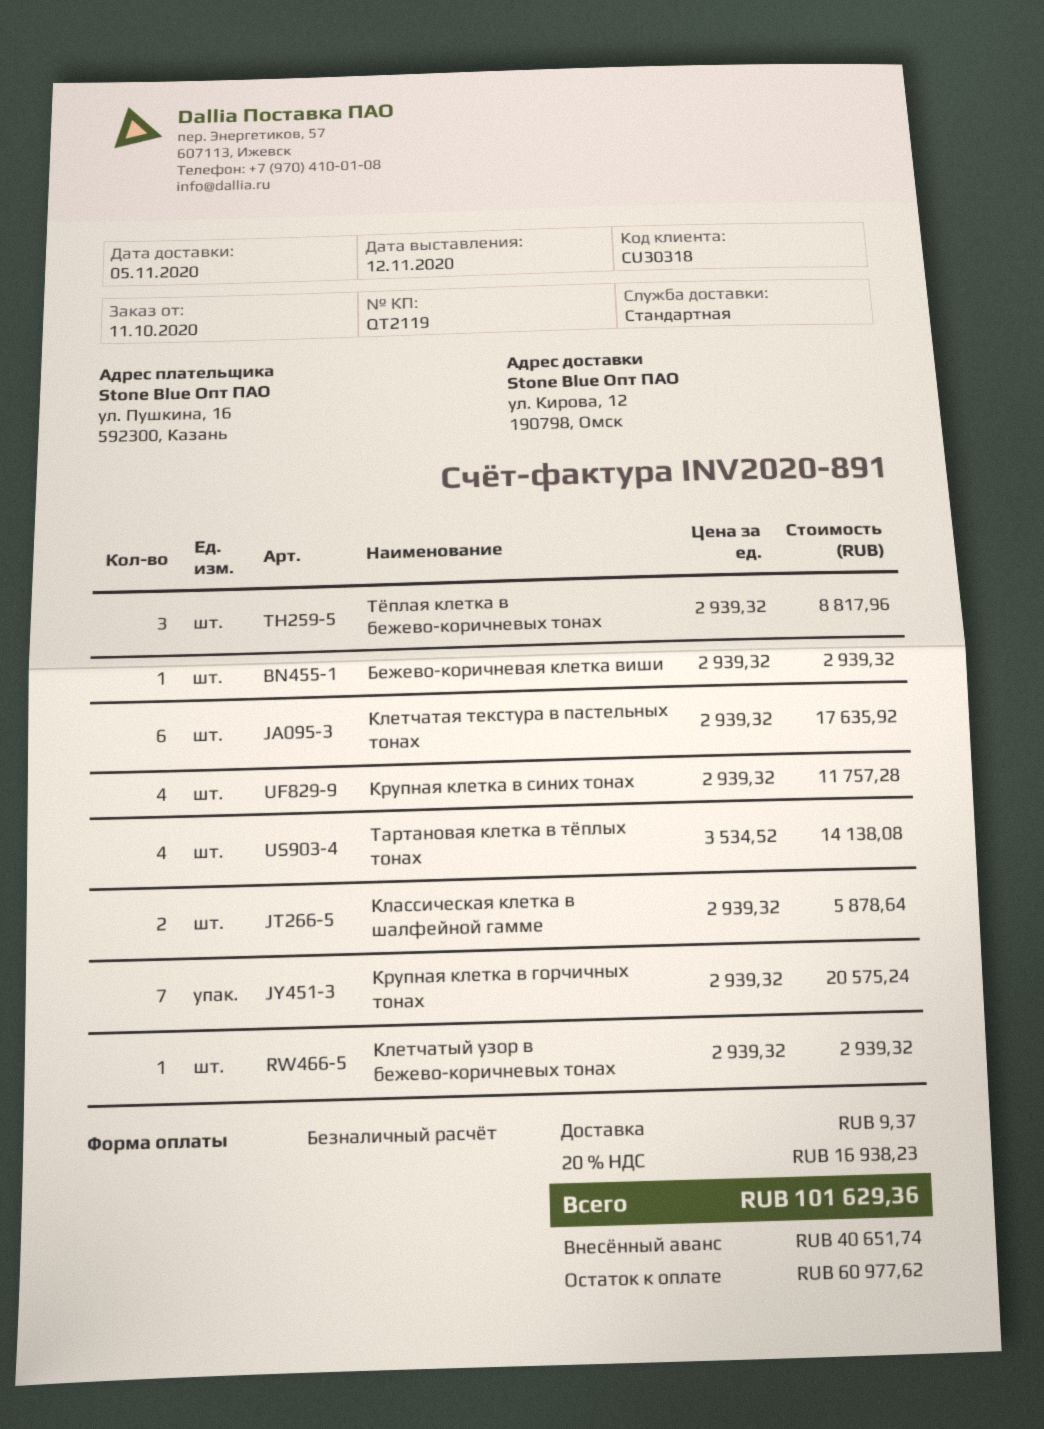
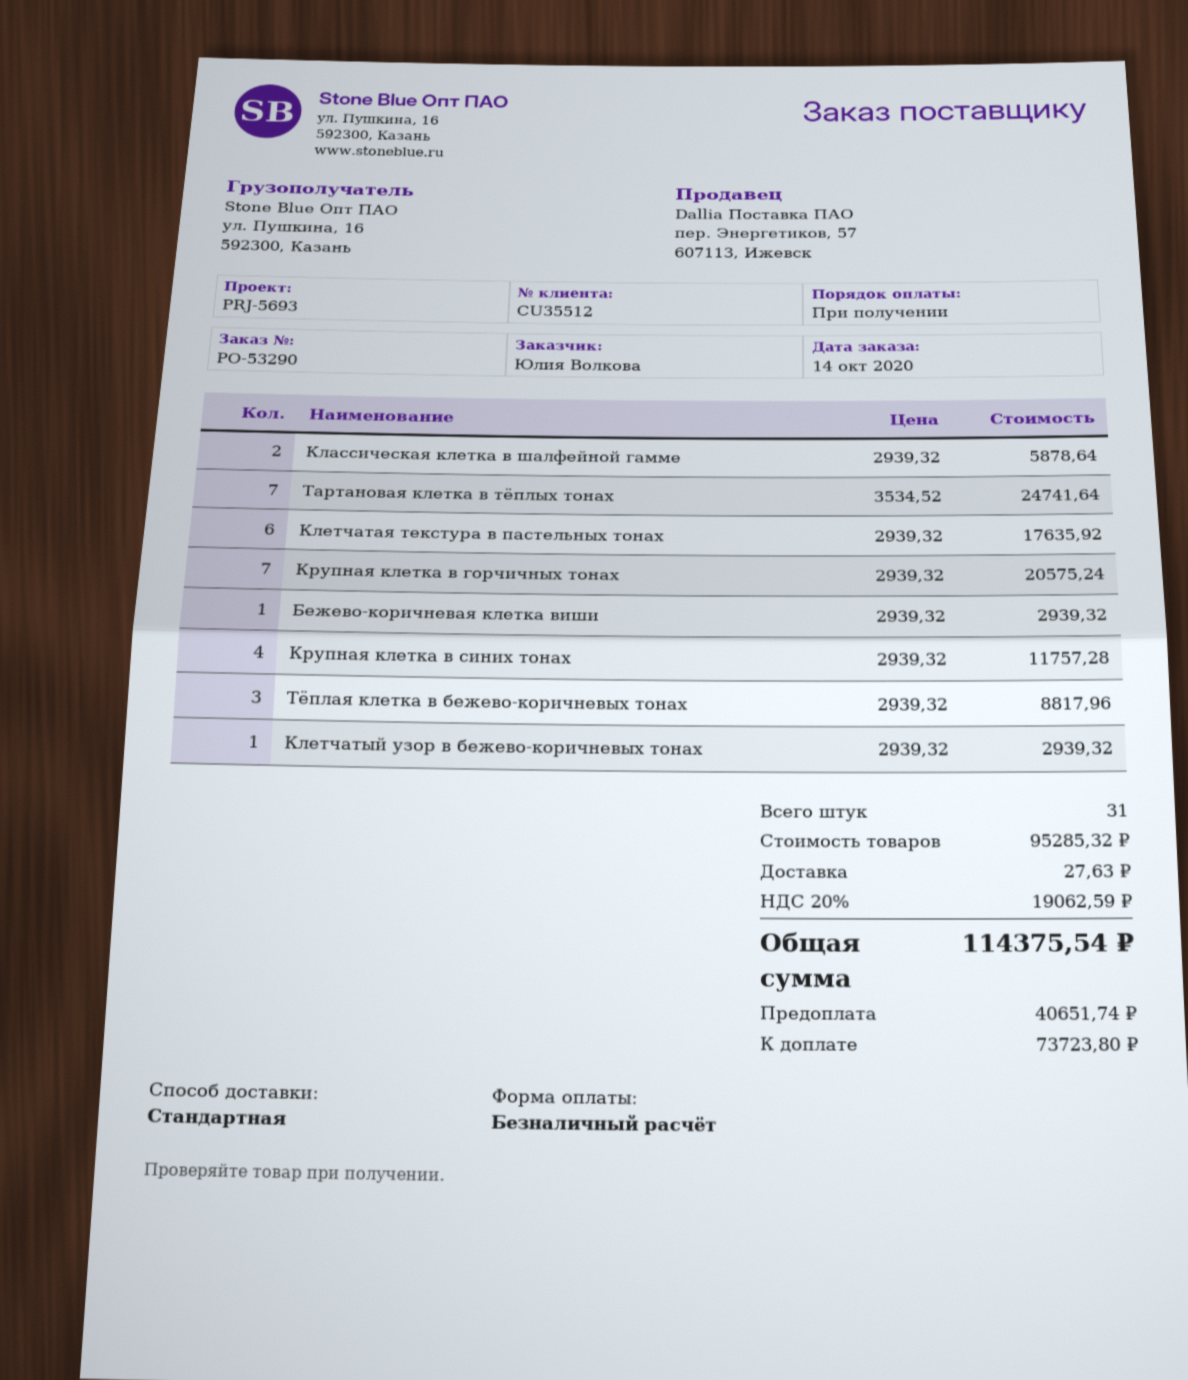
order date: 2020-10-11 -> 2020-10-14
customer number: CU30318 -> CU35512
ship to: ул. Кирова, 12, 190798, Омск -> ул. Пушкина, 16, 592300, Казань
Тартановая клетка в тёплых тонах: 4 x 3534.52 = 14138.08 -> 7 x 3534.52 = 24741.64
shipping: 9.37 -> 27.63
tax: 20% = 16938.23 -> 20% = 19062.59
total: 101629.36 -> 114375.54
balance: 60977.62 -> 73723.80

